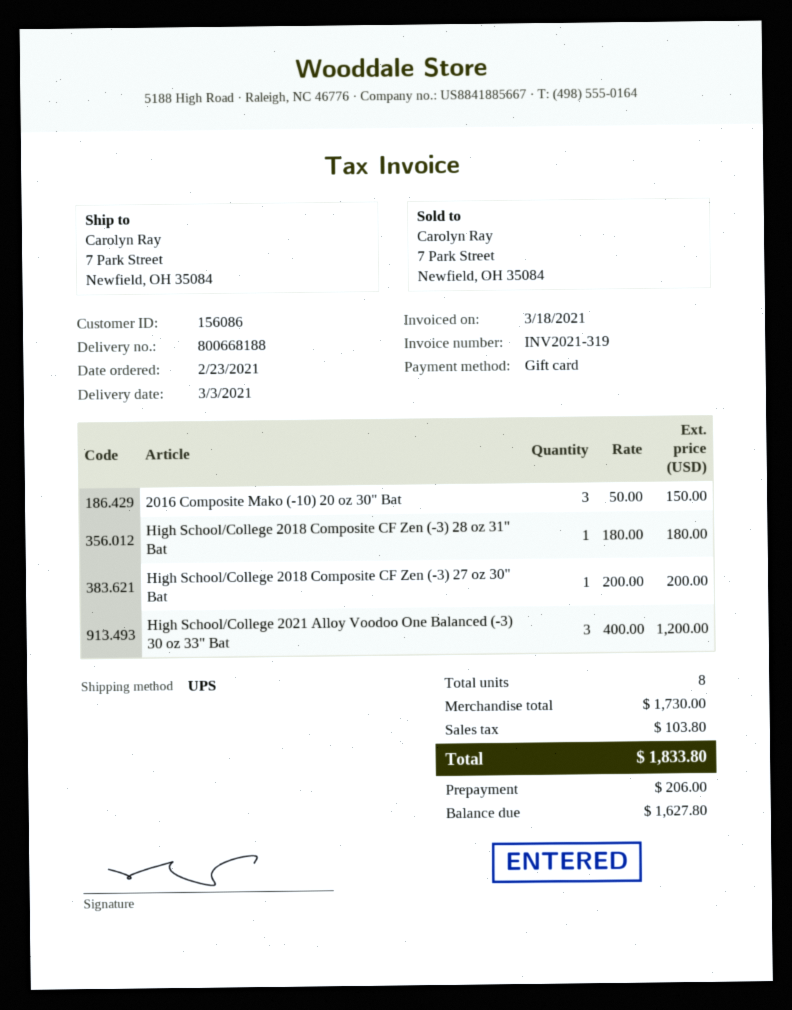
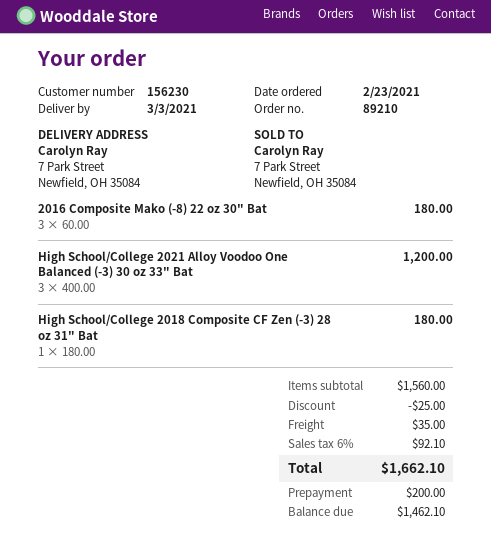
customer number: 156086 -> 156230
2016 Composite Mako (-10) 20 oz 30" Bat: 3 x 50.00 = 150.00 -> none
High School/College 2018 Composite CF Zen (-3) 27 oz 30" Bat: 1 x 200.00 = 200.00 -> none
2016 Composite Mako (-8) 22 oz 30" Bat: none -> 3 x 60.00 = 180.00
subtotal: 1730.00 -> 1560.00
discount: none -> 25.00
shipping: none -> 35.00
tax: 103.80 -> 92.10
total: 1833.80 -> 1662.10
deposit: 206.00 -> 200.00
balance: 1627.80 -> 1462.10

